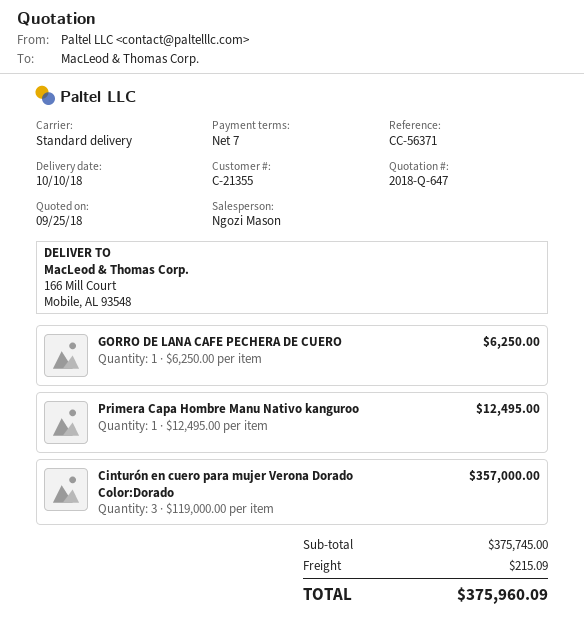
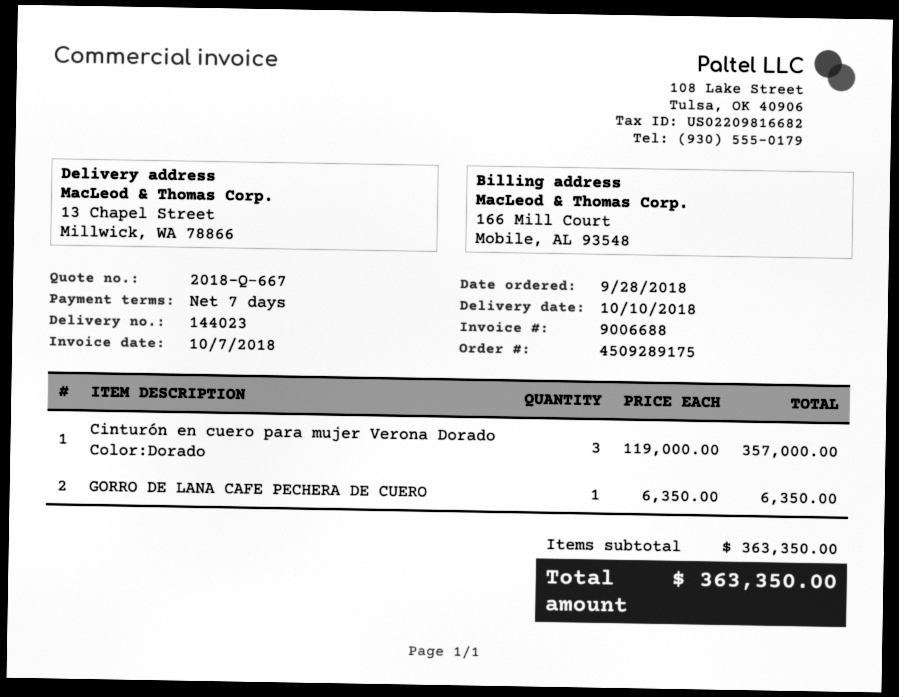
quote number: 2018-Q-647 -> 2018-Q-667
ship to: 166 Mill Court, Mobile, AL 93548 -> 13 Chapel Street, Millwick, WA 78866
GORRO DE LANA CAFE PECHERA DE CUERO: 1 x 6250.00 = 6250.00 -> 1 x 6350.00 = 6350.00
Primera Capa Hombre Manu Nativo kanguroo: 1 x 12495.00 = 12495.00 -> none
subtotal: 375745.00 -> 363350.00
shipping: 215.09 -> none
total: 375960.09 -> 363350.00

